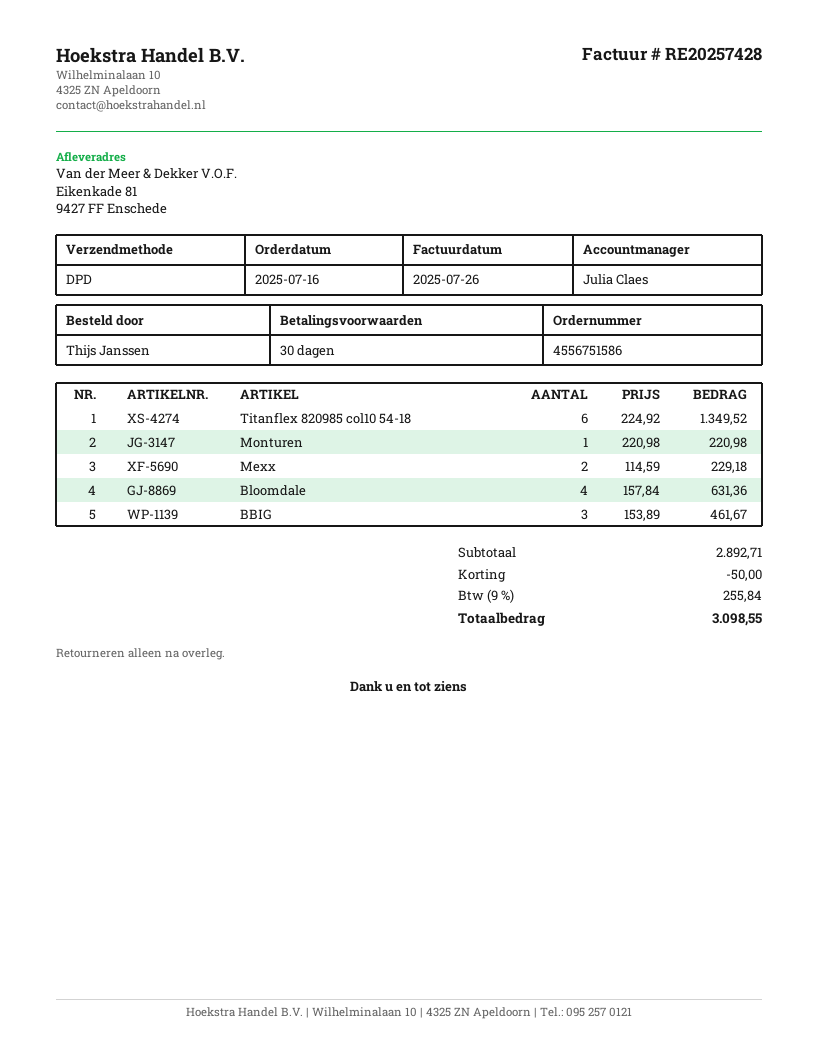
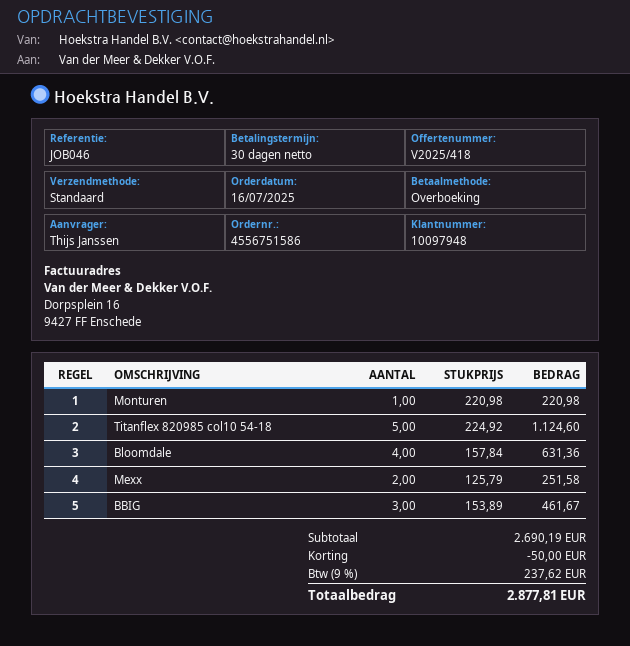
shipping method: DPD -> standard
Titanflex 820985 col10 54-18: 6 x 224.92 = 1349.52 -> 5 x 224.92 = 1124.60
Mexx: 2 x 114.59 = 229.18 -> 2 x 125.79 = 251.58
subtotal: 2892.71 -> 2690.19
tax: 9% = 255.84 -> 9% = 237.62
total: 3098.55 -> 2877.81

